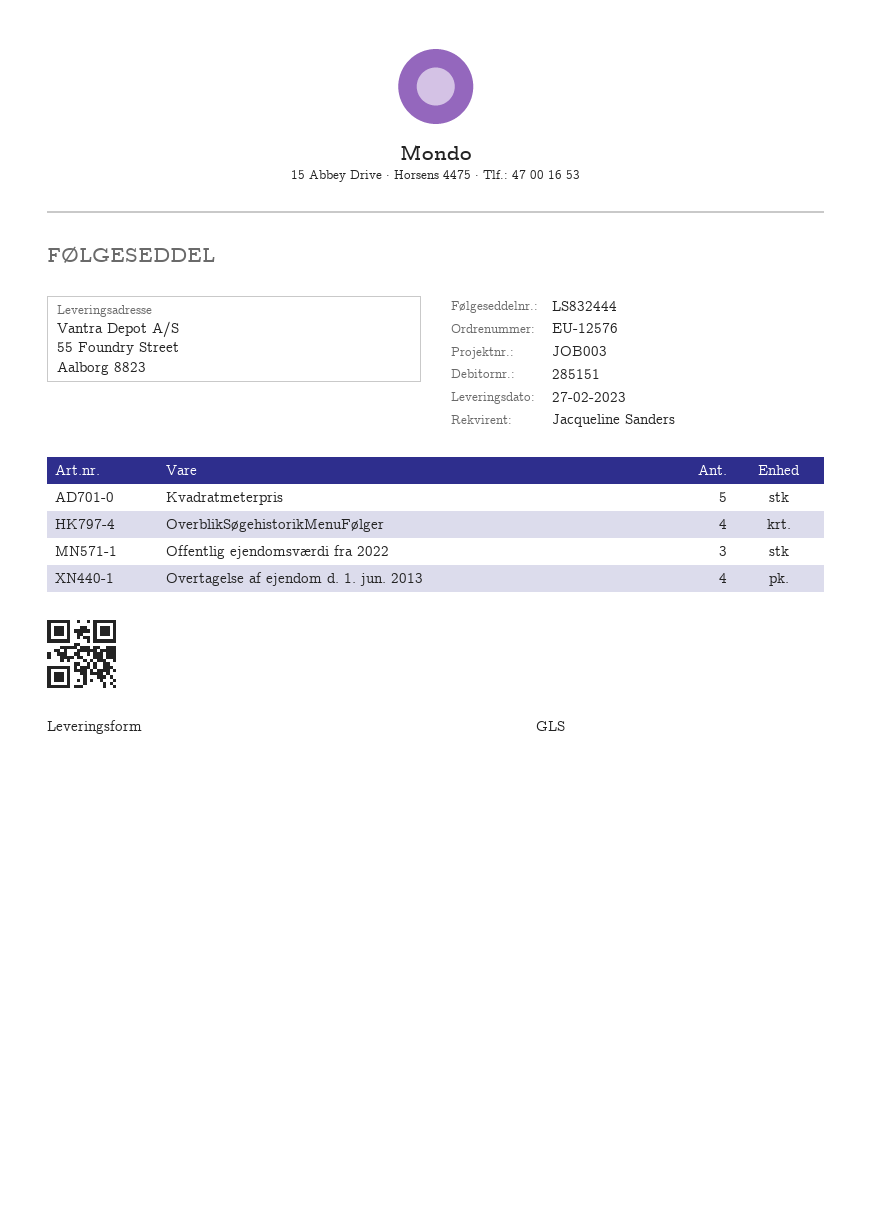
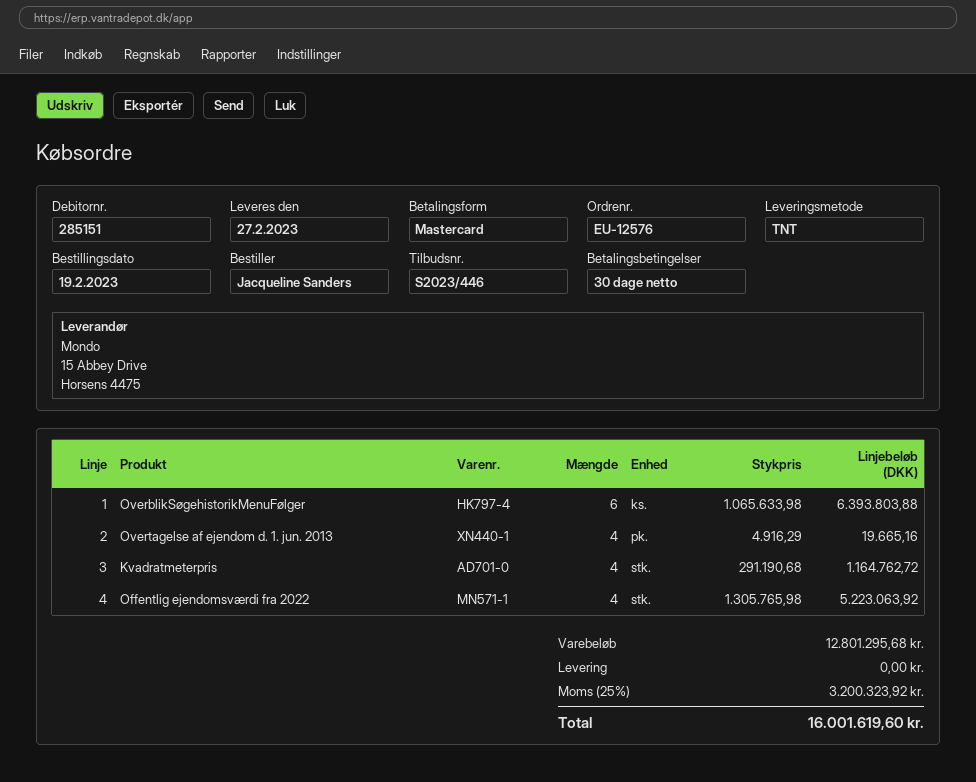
shipping method: GLS -> TNT
Kvadratmeterpris: 5 -> 4
OverblikSøgehistorikMenuFølger: 4 -> 6
Offentlig ejendomsværdi fra 2022: 3 -> 4

